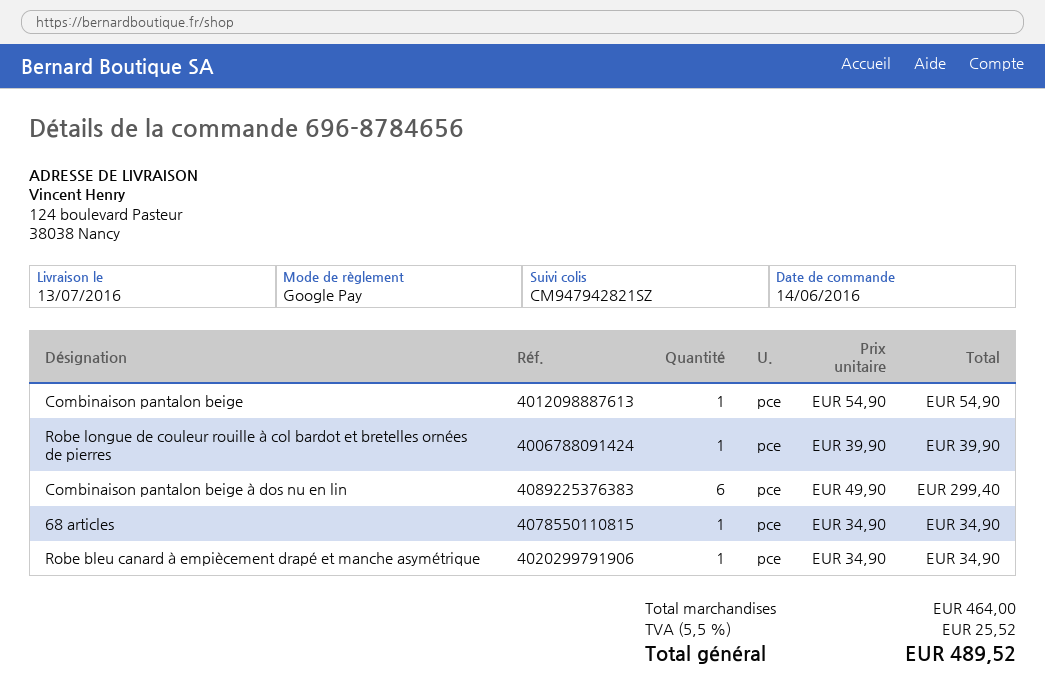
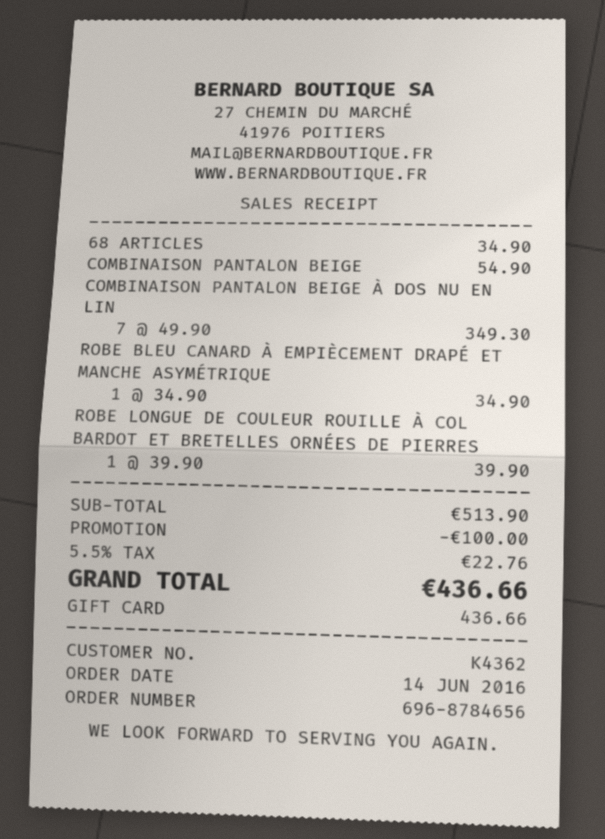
payment method: Google Pay -> gift card
Combinaison pantalon beige à dos nu en lin: 6 x 49.90 = 299.40 -> 7 x 49.90 = 349.30
subtotal: 464.00 -> 513.90
discount: none -> 100.00
tax: 5.5% = 25.52 -> 5.5% = 22.76
total: 489.52 -> 436.66

